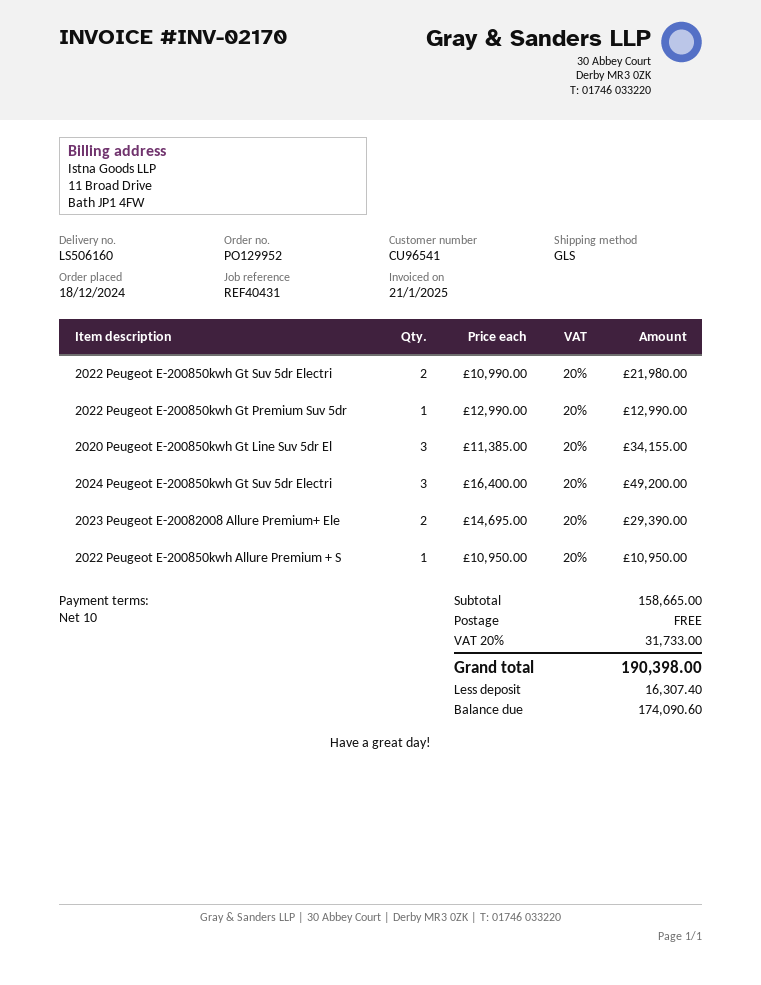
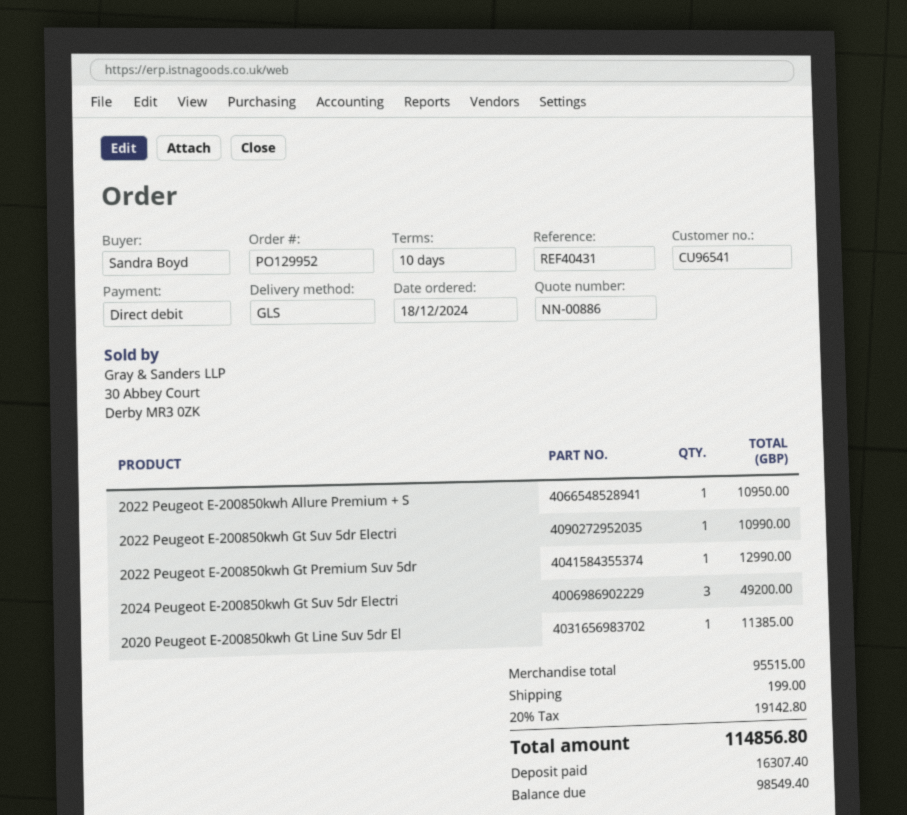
2022 Peugeot E-200850kwh Gt Suv 5dr Electri: 2 for 21980.00 -> 1 for 10990.00
2020 Peugeot E-200850kwh Gt Line Suv 5dr El: 3 for 34155.00 -> 1 for 11385.00
2023 Peugeot E-20082008 Allure Premium+ Ele: 2 for 29390.00 -> none
subtotal: 158665.00 -> 95515.00
shipping: 0.00 -> 199.00
tax: 20% = 31733.00 -> 20% = 19142.80
total: 190398.00 -> 114856.80
balance: 174090.60 -> 98549.40

